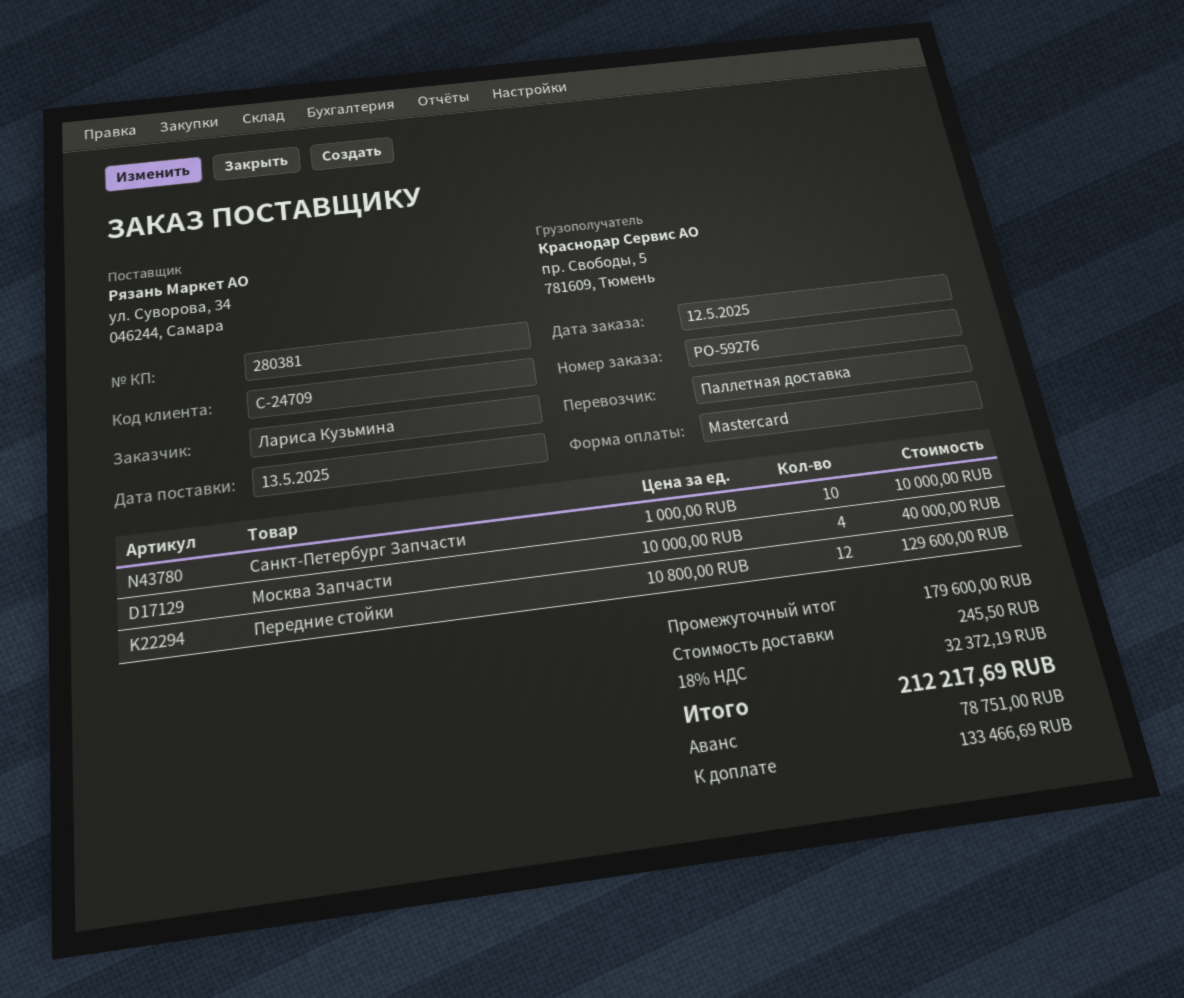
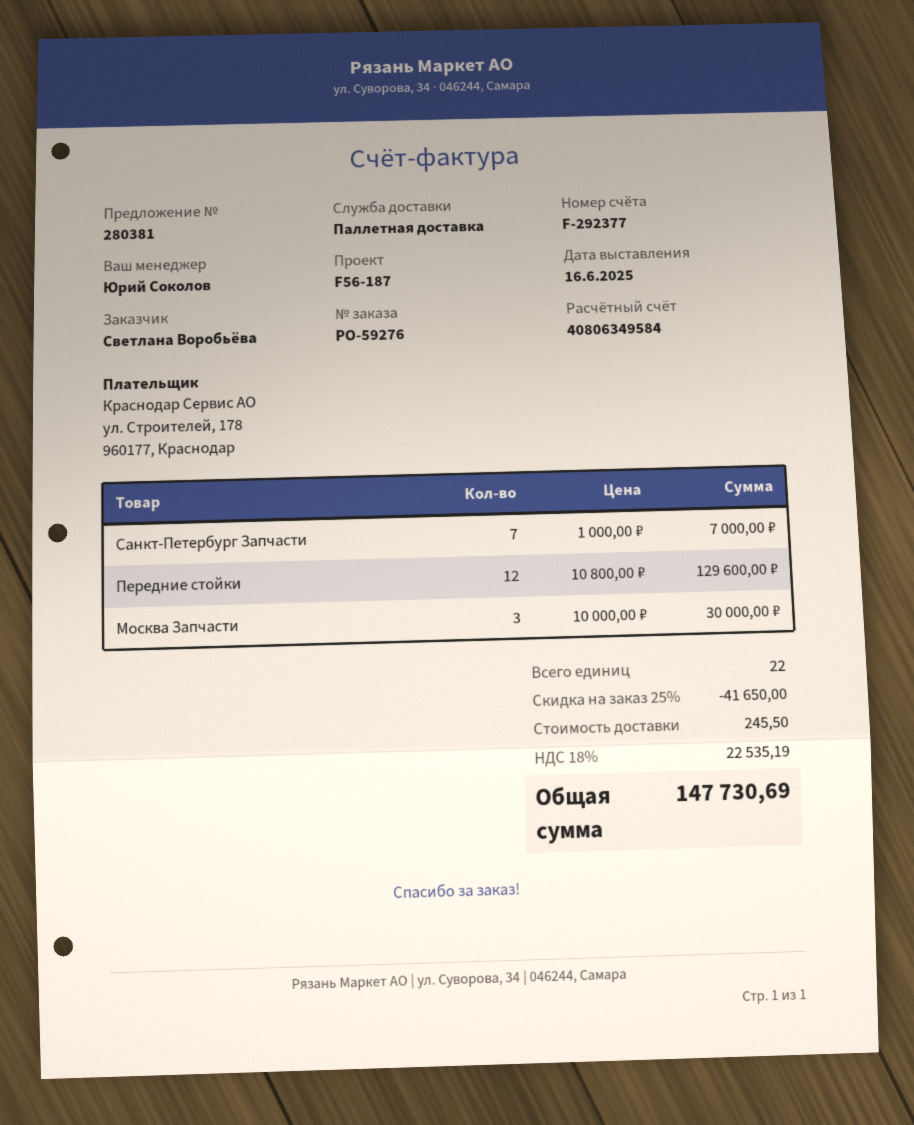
ordered by: Лариса Кузьмина -> Светлана Воробьёва
Санкт-Петербург Запчасти: 10 x 1000.00 = 10000.00 -> 7 x 1000.00 = 7000.00
Москва Запчасти: 4 x 10000.00 = 40000.00 -> 3 x 10000.00 = 30000.00
discount: none -> 25% = 41650.00
tax: 18% = 32372.19 -> 18% = 22535.19
total: 212217.69 -> 147730.69

